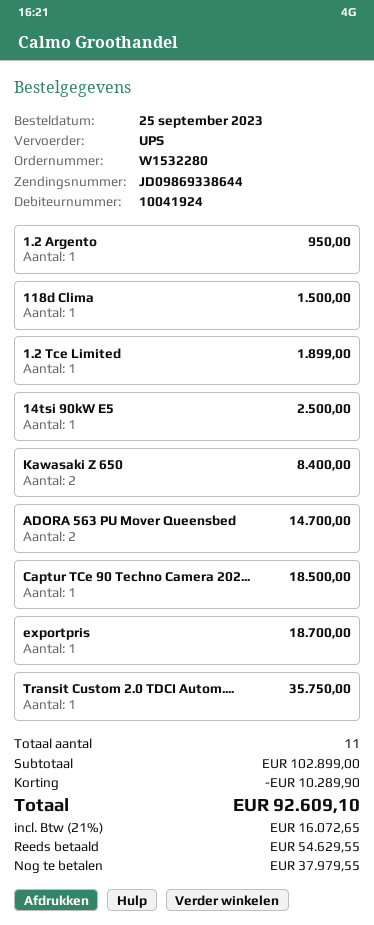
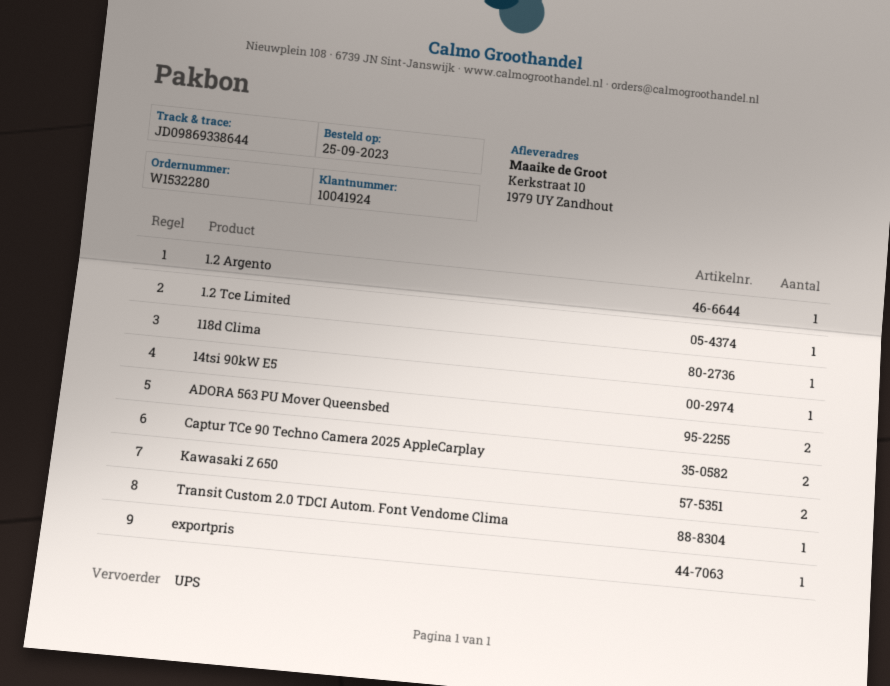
Captur TCe 90 Techno Camera 202...: 1 -> 2

